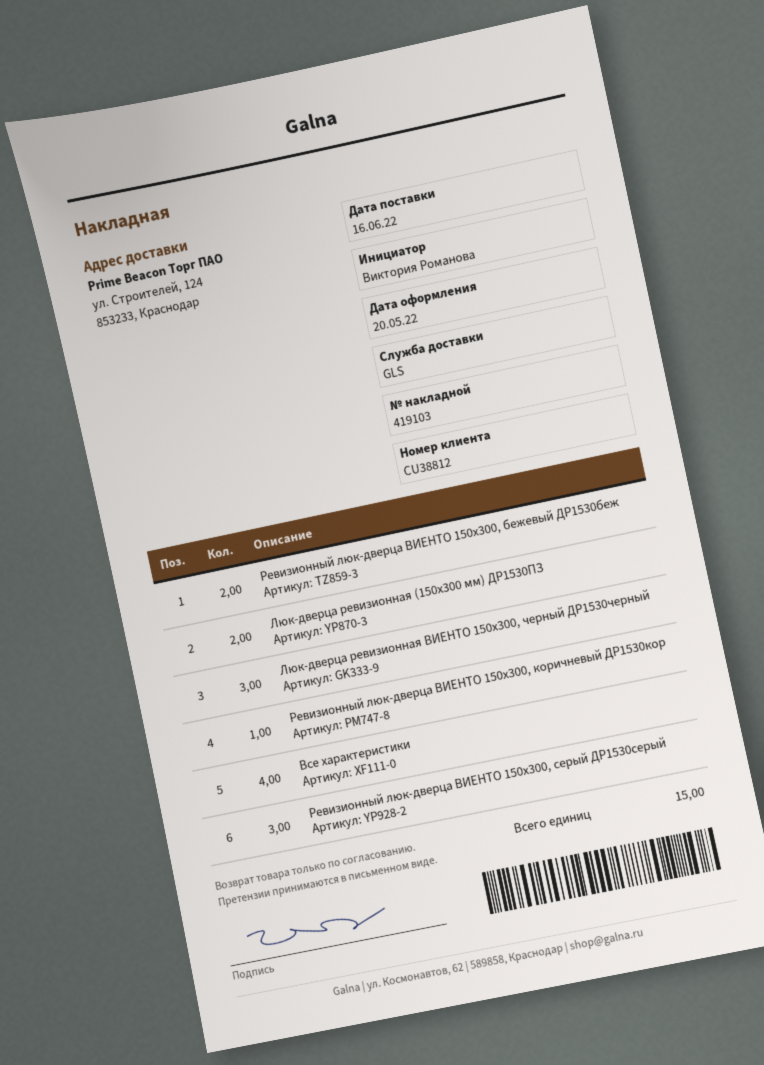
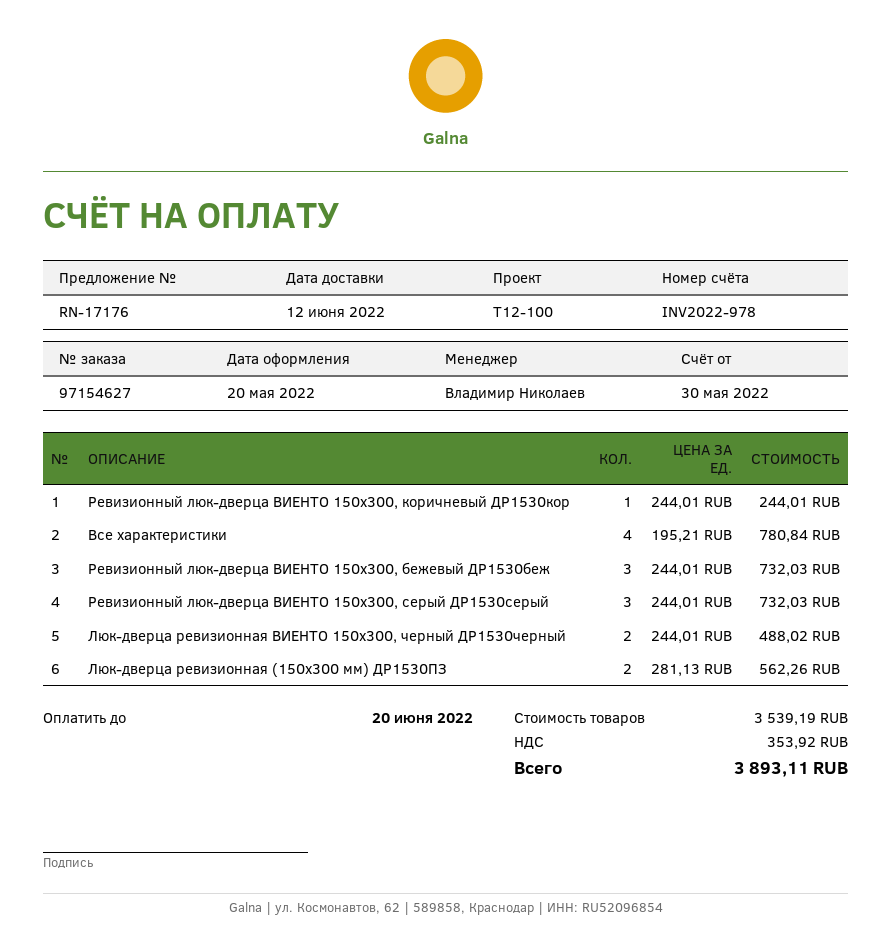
delivery date: 2022-06-16 -> 2022-06-12
Ревизионный люк-дверца ВИЕНТО 150x300, бежевый ДР1530беж: 2 -> 3
Люк-дверца ревизионная ВИЕНТО 150x300, черный ДР1530черный: 3 -> 2

